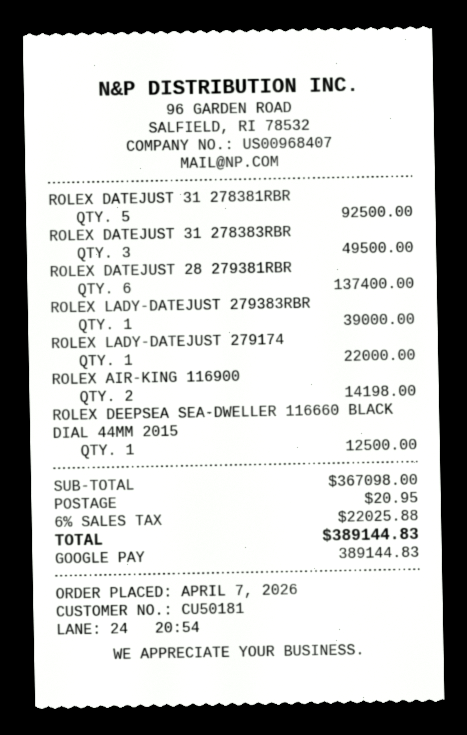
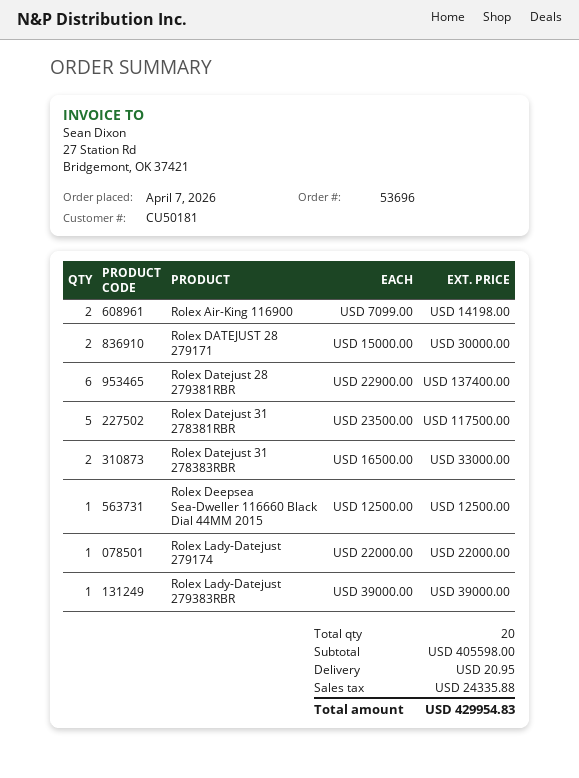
ROLEX DATEJUST 31 278381RBR: 5 for 92500.00 -> 5 for 117500.00
ROLEX DATEJUST 31 278383RBR: 3 for 49500.00 -> 2 for 33000.00
Rolex DATEJUST 28 279171: none -> 2 for 30000.00
subtotal: 367098.00 -> 405598.00
tax: 22025.88 -> 24335.88
total: 389144.83 -> 429954.83

